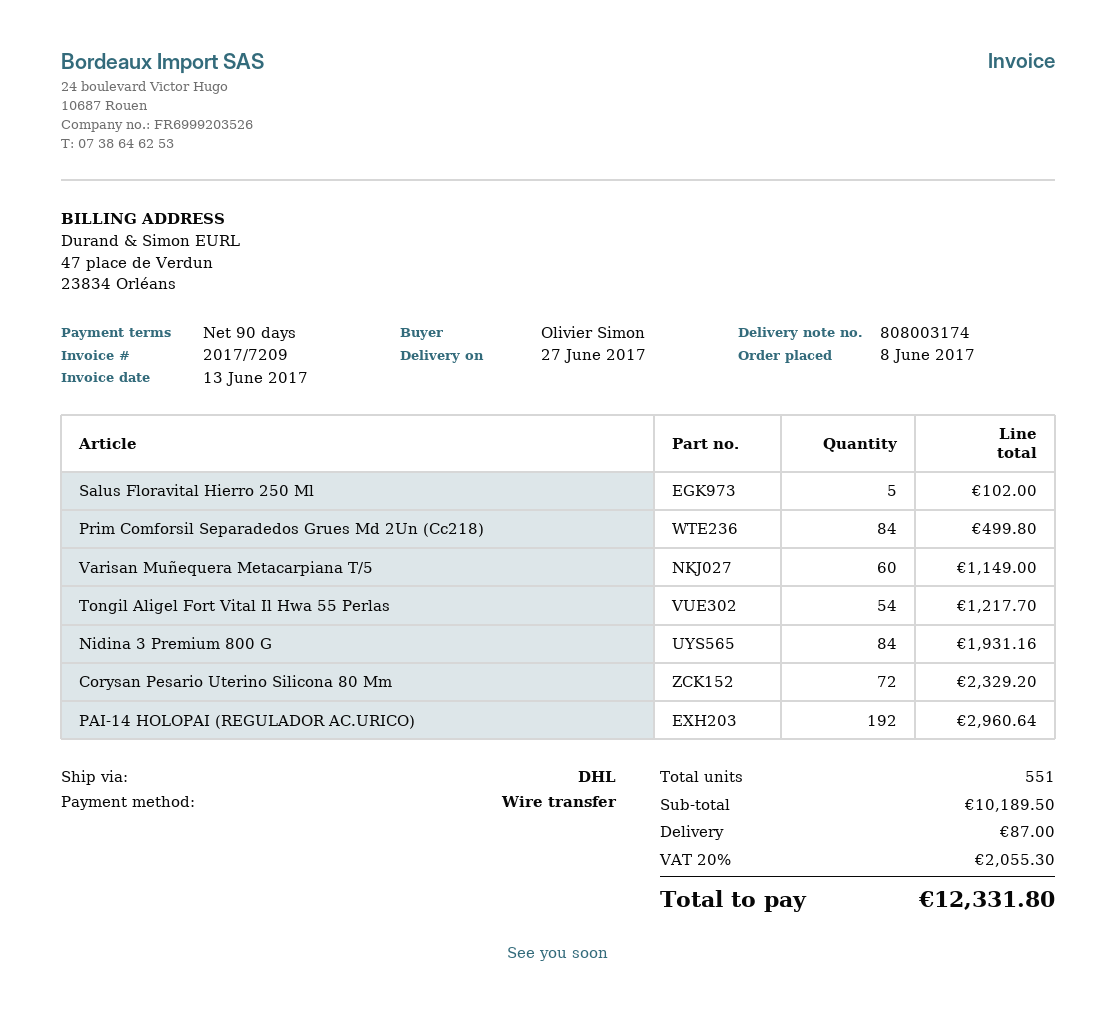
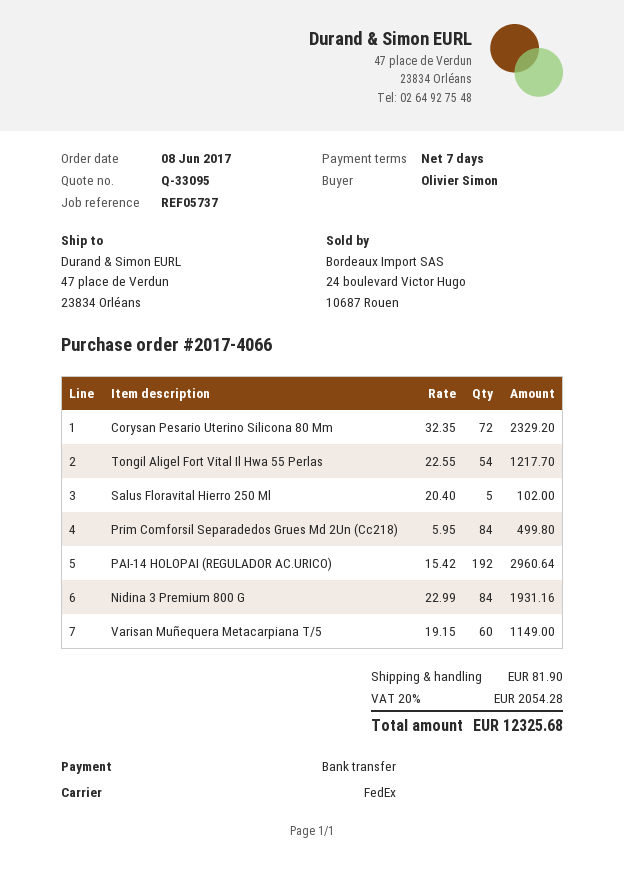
payment terms: 90 days -> 7 days
shipping method: DHL -> FedEx
shipping: 87.00 -> 81.90
tax: 20% = 2055.30 -> 20% = 2054.28
total: 12331.80 -> 12325.68

